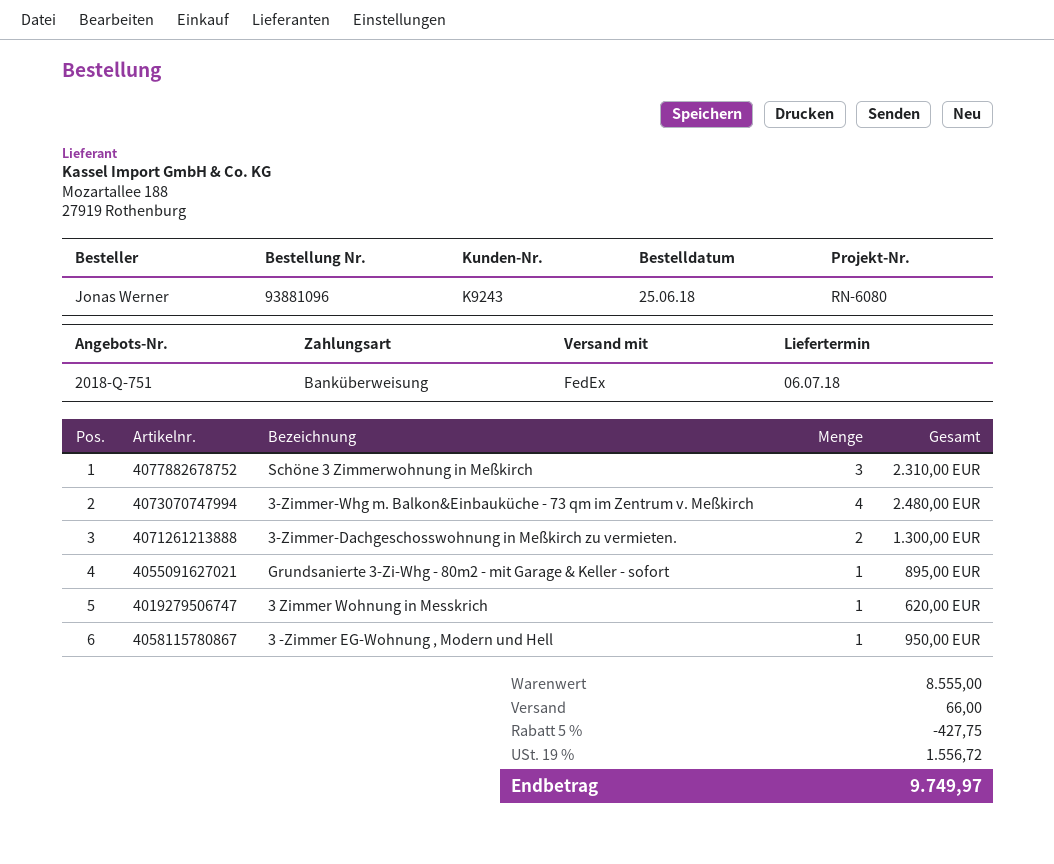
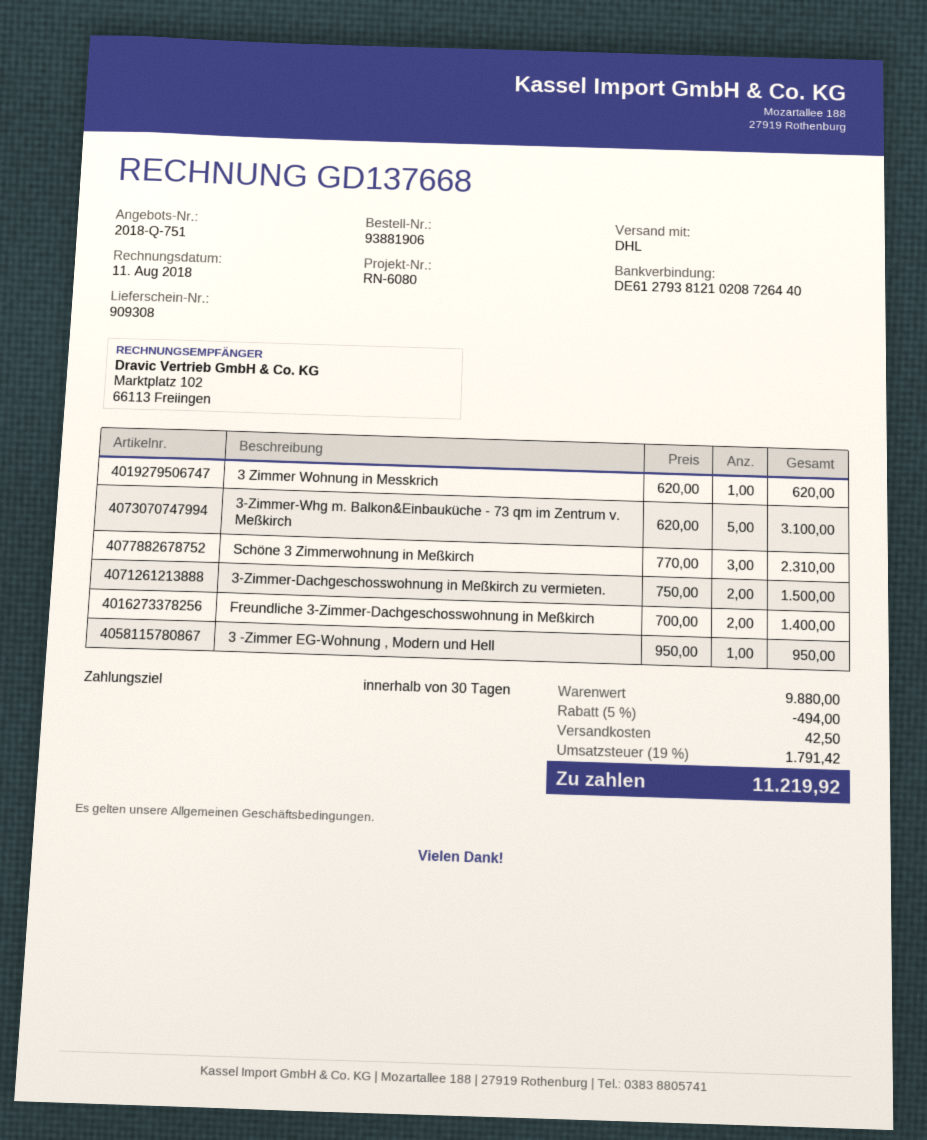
order number: 93881096 -> 93881906
shipping method: FedEx -> DHL
3-Zimmer-Whg m. Balkon&Einbauküche - 73 qm im Zentrum v. Meßkirch: 4 for 2480.00 -> 5 for 3100.00
3-Zimmer-Dachgeschosswohnung in Meßkirch zu vermieten.: 2 for 1300.00 -> 2 for 1500.00
Grundsanierte 3-Zi-Whg - 80m2 - mit Garage & Keller - sofort: 1 for 895.00 -> none
Freundliche 3-Zimmer-Dachgeschosswohnung in Meßkirch: none -> 2 for 1400.00
subtotal: 8555.00 -> 9880.00
discount: 5% = 427.75 -> 5% = 494.00
shipping: 66.00 -> 42.50
tax: 19% = 1556.72 -> 19% = 1791.42
total: 9749.97 -> 11219.92

